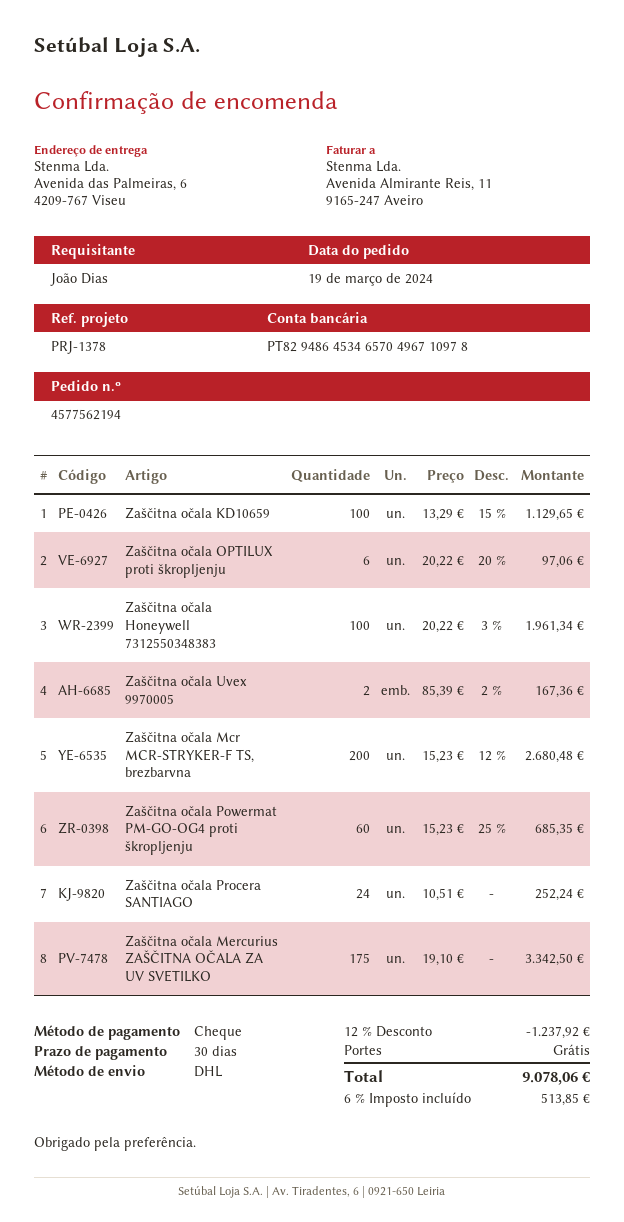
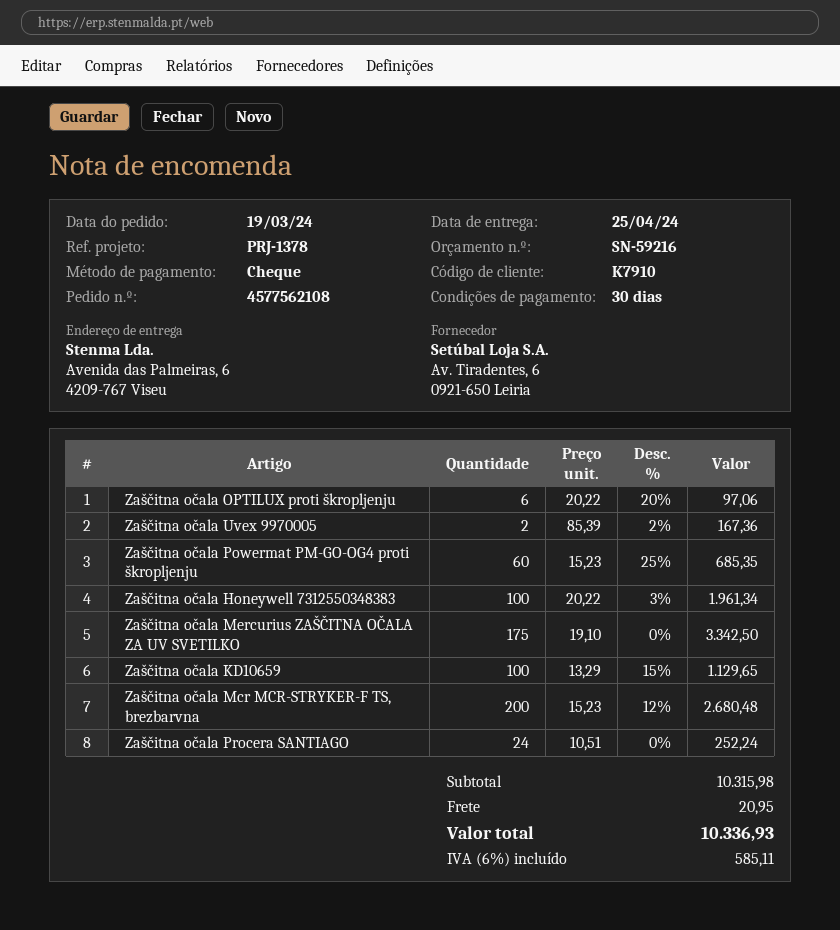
order number: 4577562194 -> 4577562108
discount: 12% = 1237.92 -> none
shipping: 0.00 -> 20.95
tax: 6% = 513.85 -> 6% = 585.11
total: 9078.06 -> 10336.93

